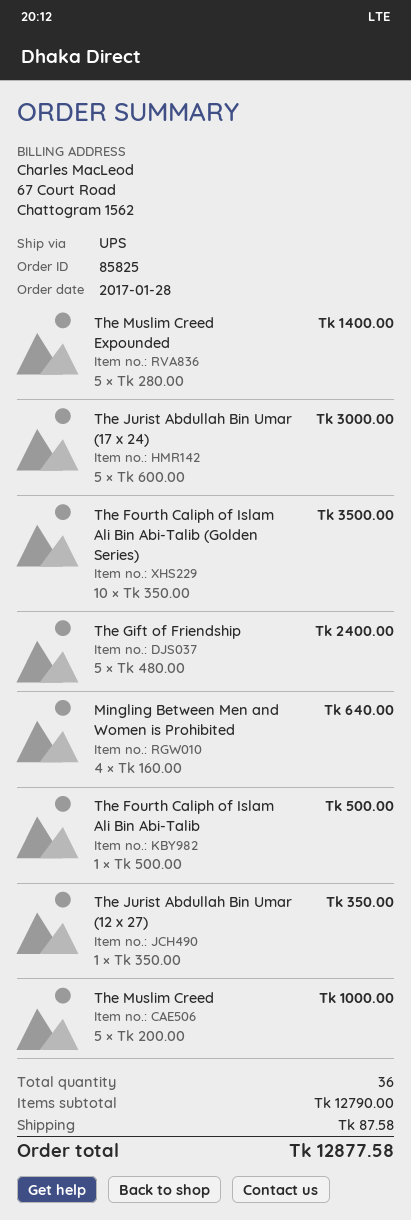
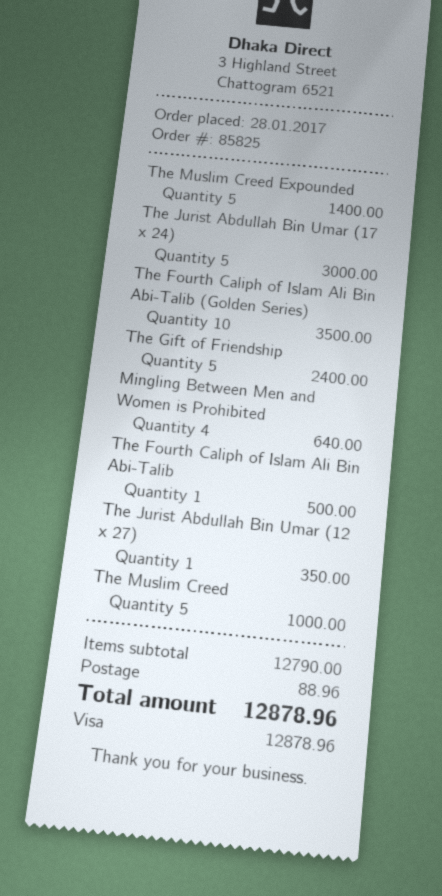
shipping: 87.58 -> 88.96
total: 12877.58 -> 12878.96

